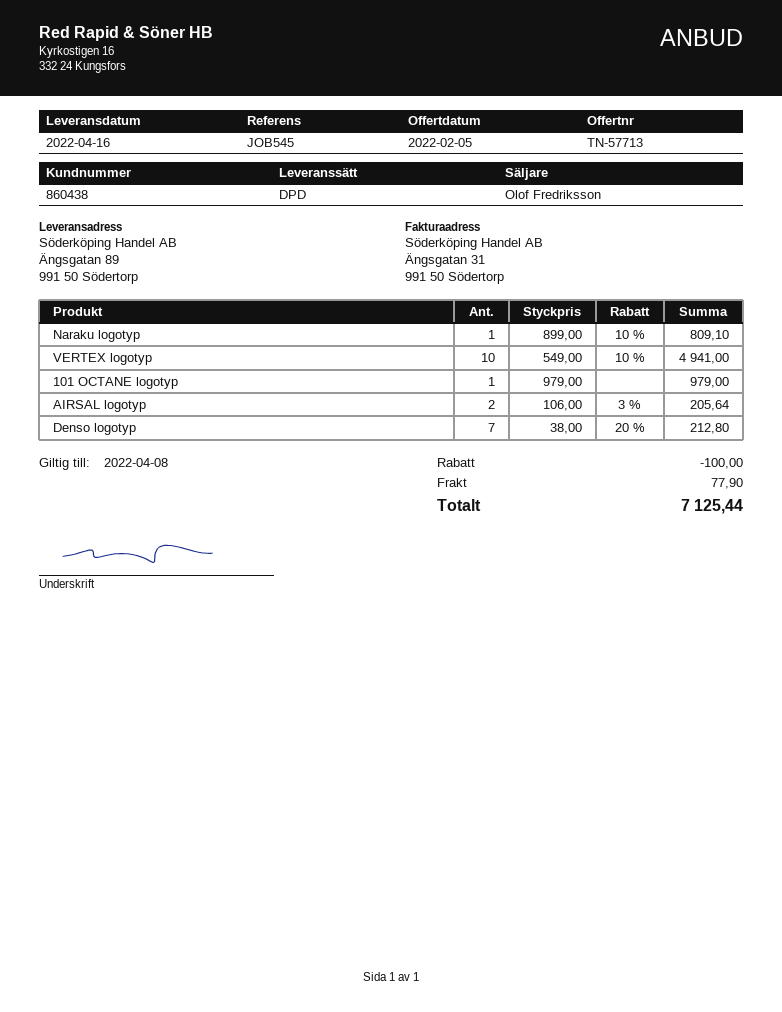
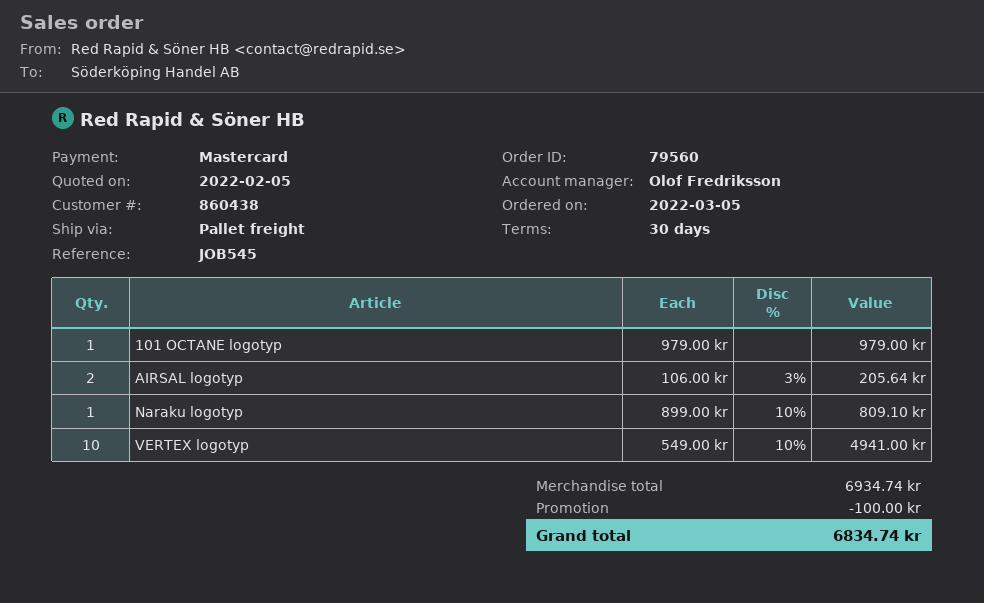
shipping method: DPD -> pallet freight
Denso logotyp: 7 x 38.00 - 20% = 212.80 -> none
shipping: 77.90 -> none
total: 7125.44 -> 6834.74

